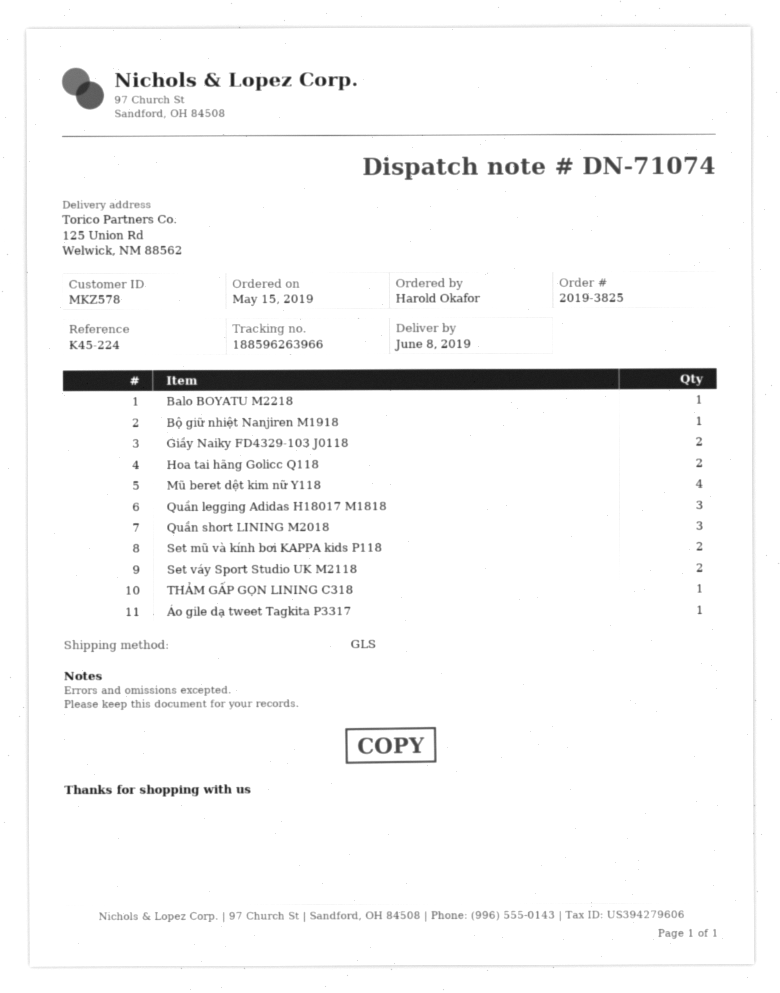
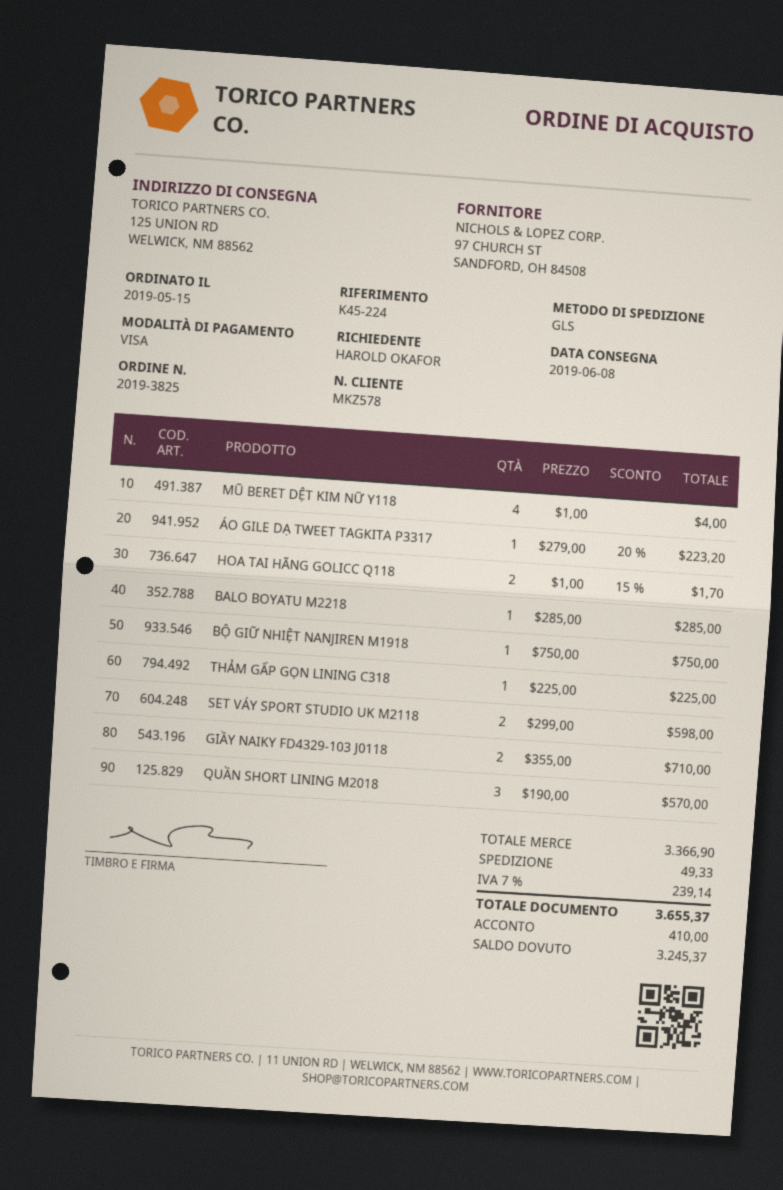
Quần legging Adidas H18017 M1818: 3 -> none
Set mũ và kính bơi KAPPA kids P118: 2 -> none

